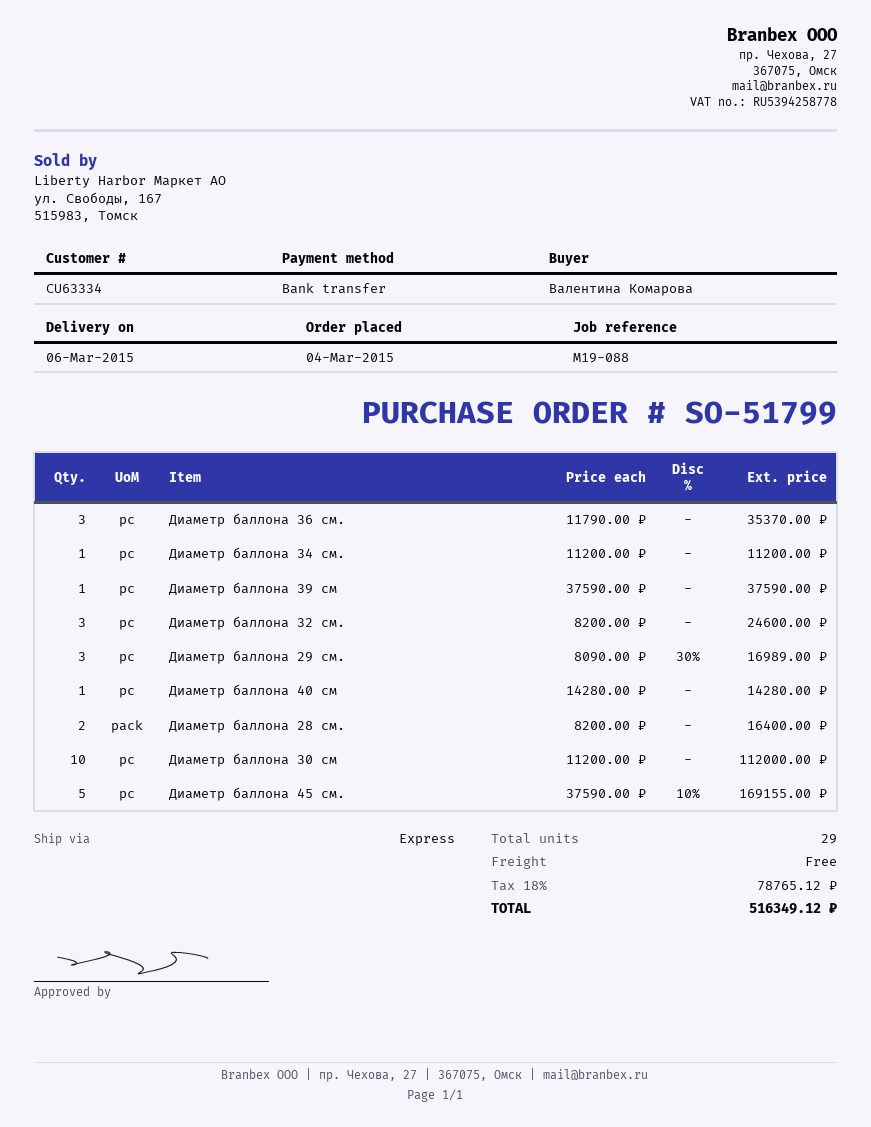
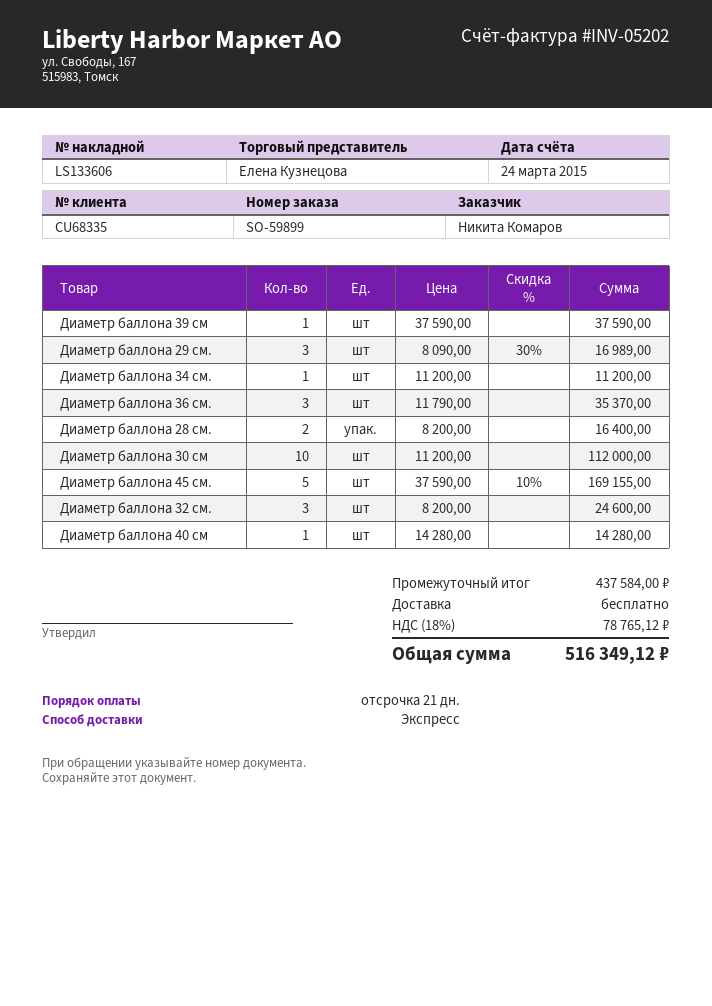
order number: SO-51799 -> SO-59899
customer number: CU63334 -> CU68335
ordered by: Валентина Комарова -> Никита Комаров

